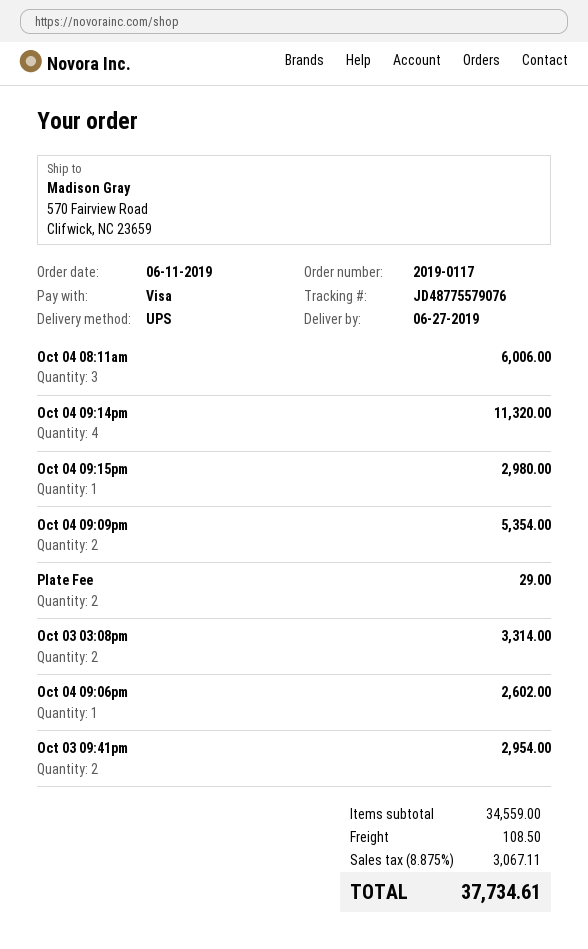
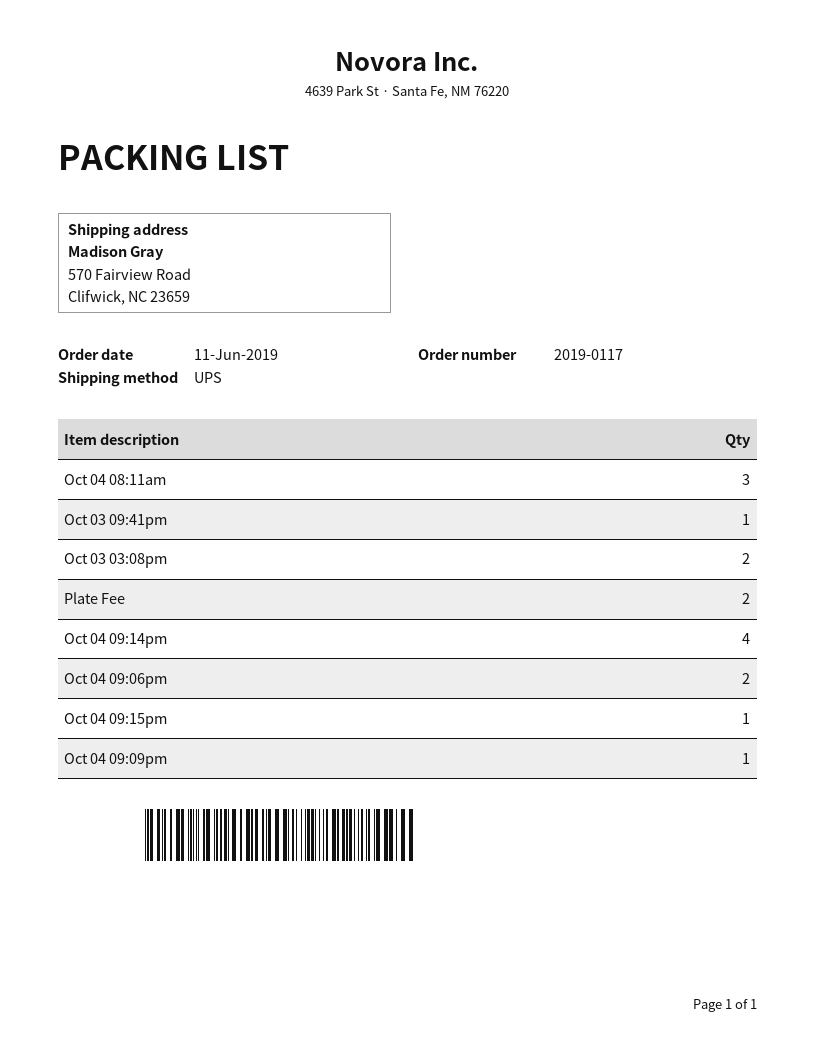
Oct 04 09:09pm: 2 -> 1
Oct 04 09:06pm: 1 -> 2
Oct 03 09:41pm: 2 -> 1

